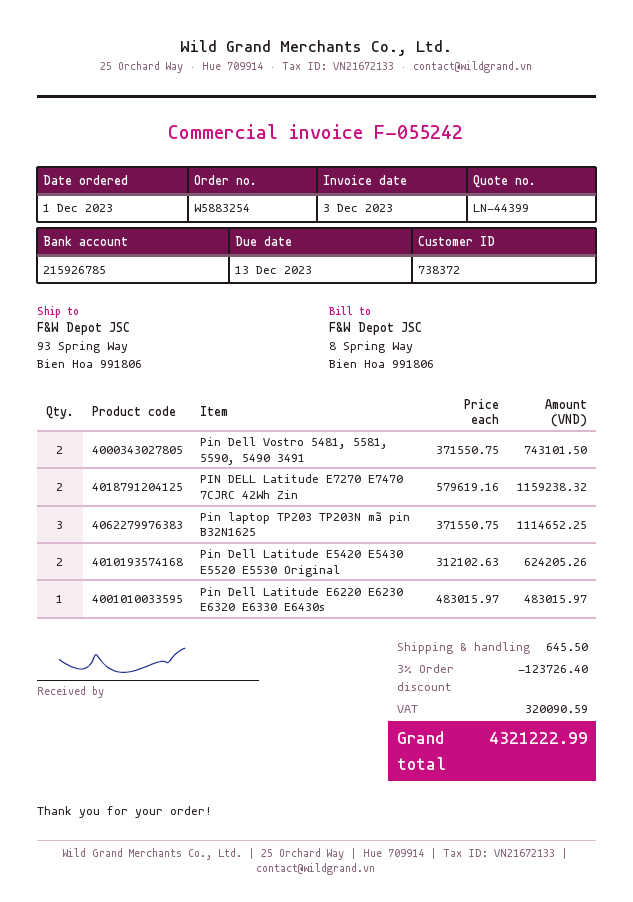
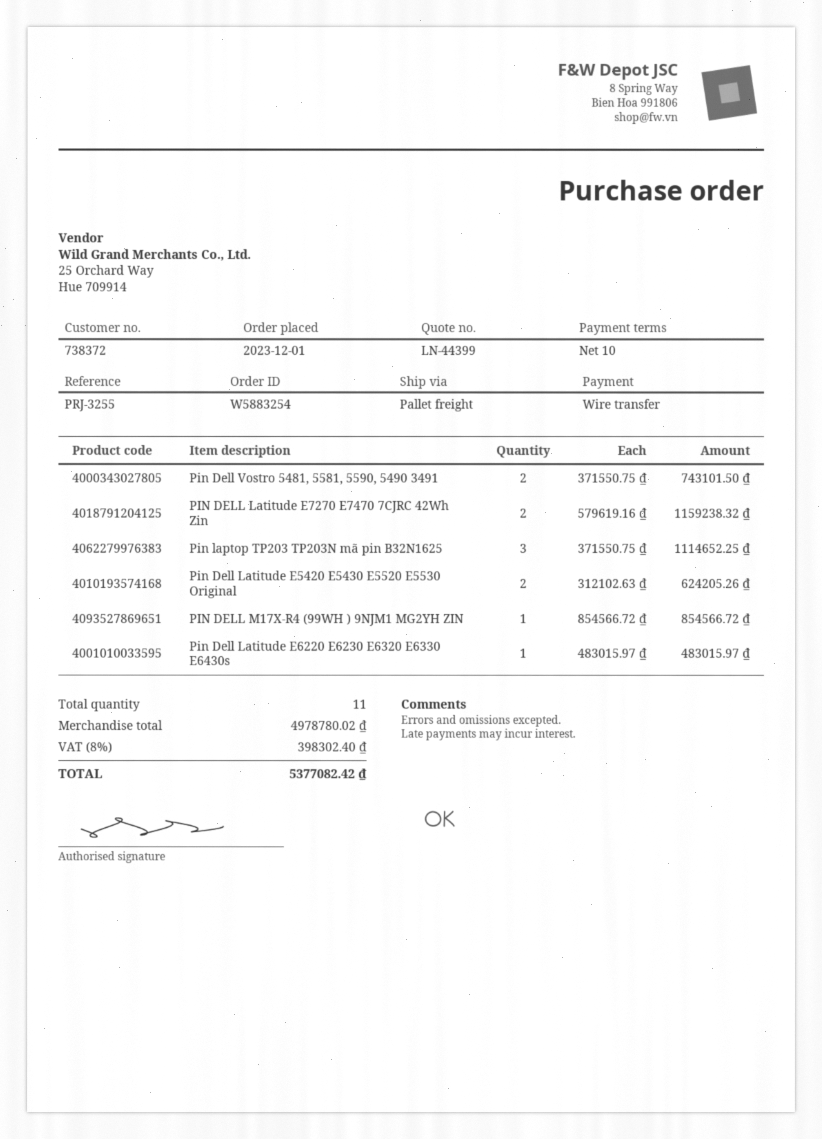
PIN DELL M17X-R4 (99WH ) 9NJM1 MG2YH ZIN: none -> 1 x 854566.72 = 854566.72
discount: 3% = 123726.40 -> none
shipping: 645.50 -> none
tax: 320090.59 -> 398302.40
total: 4321222.99 -> 5377082.42

